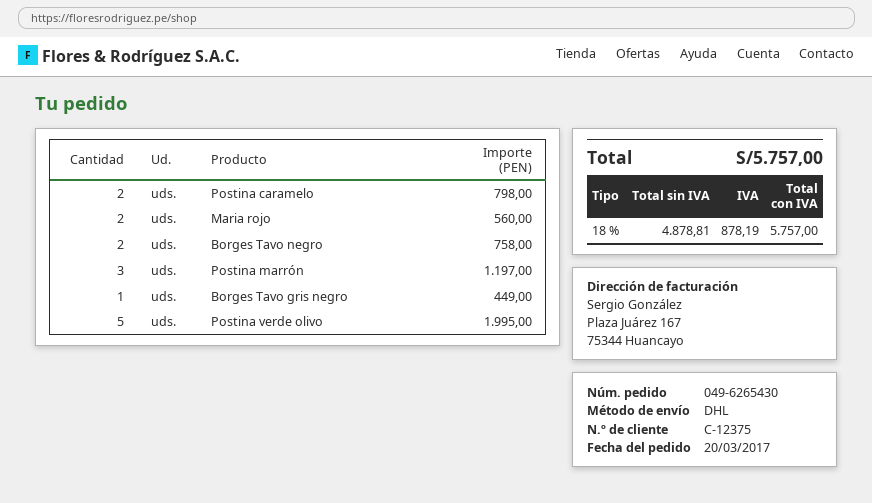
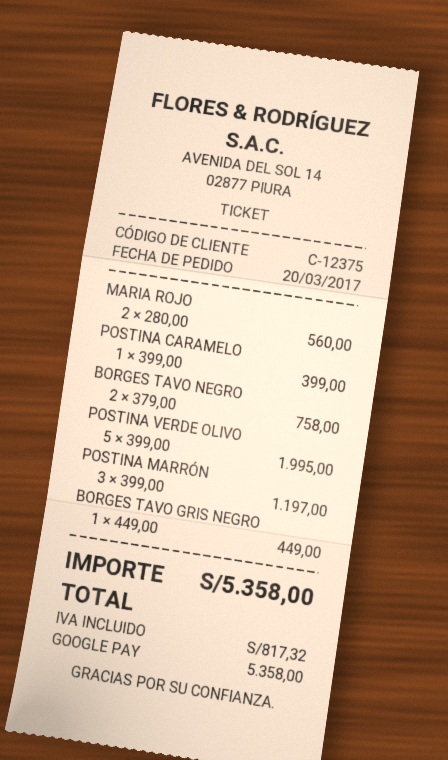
Postina caramelo: 2 for 798.00 -> 1 for 399.00
tax: 878.19 -> 817.32
total: 5757.00 -> 5358.00

